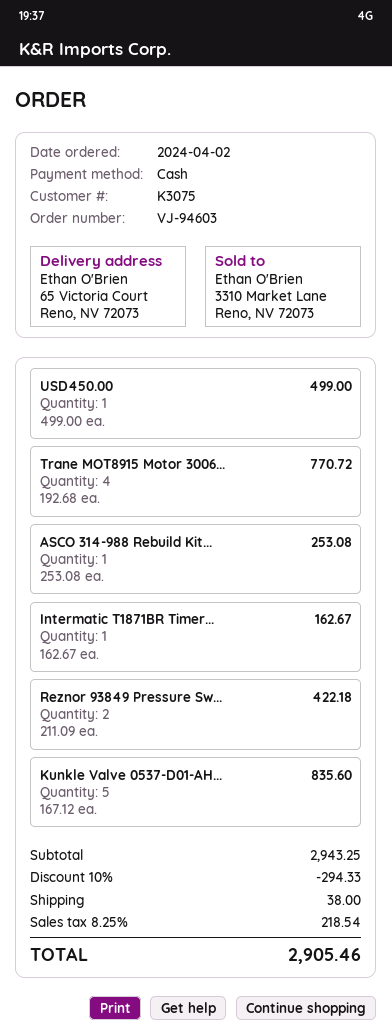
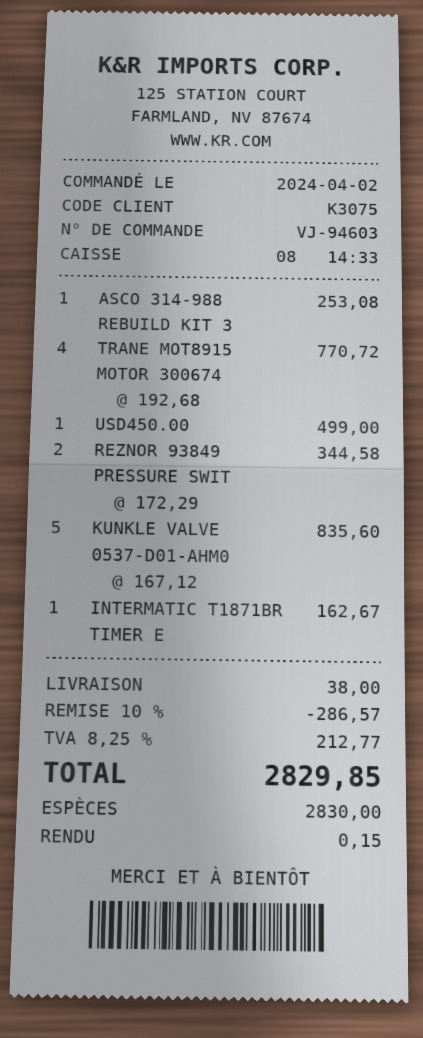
Reznor 93849 Pressure Sw...: 2 x 211.09 = 422.18 -> 2 x 172.29 = 344.58
discount: 10% = 294.33 -> 10% = 286.57
tax: 8.25% = 218.54 -> 8.25% = 212.77
total: 2905.46 -> 2829.85

